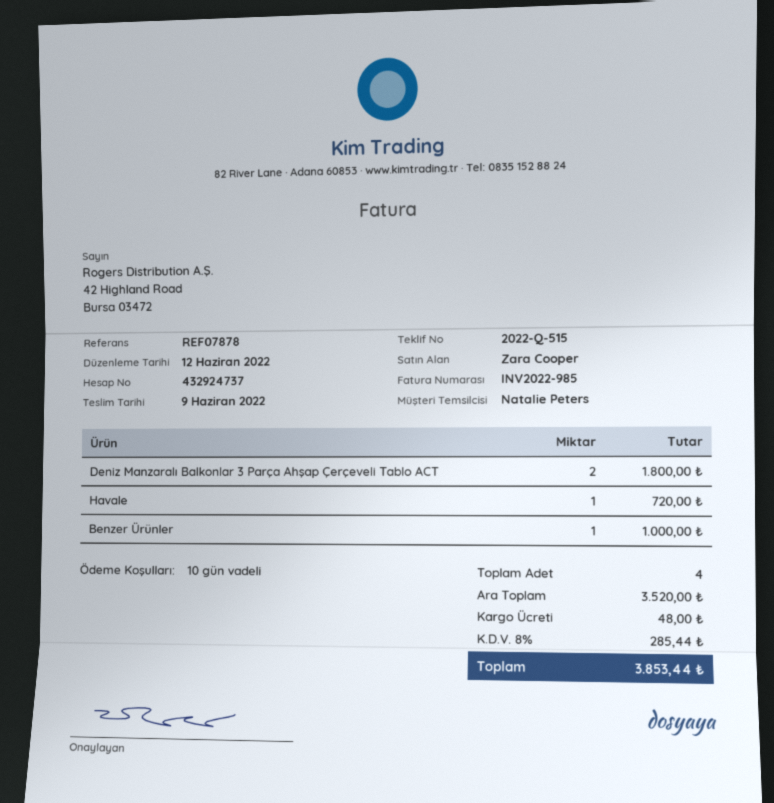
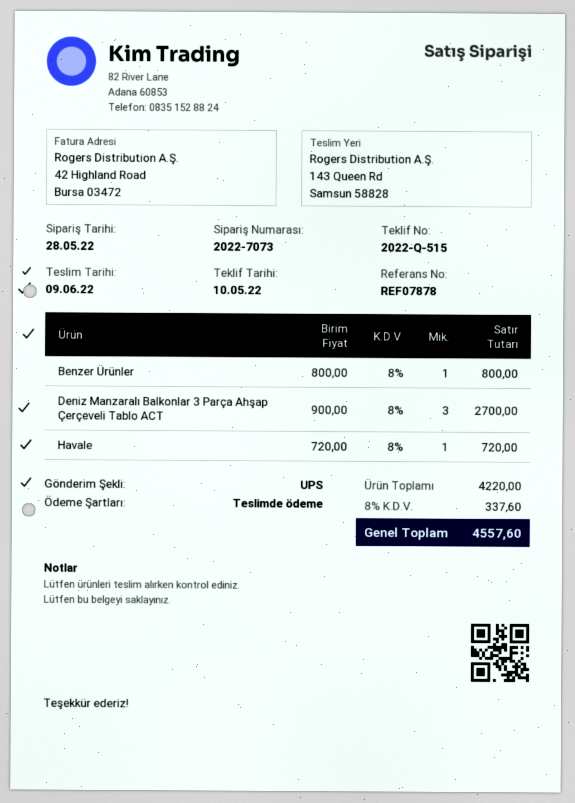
payment terms: 10 days -> on receipt
Deniz Manzaralı Balkonlar 3 Parça Ahşap Çerçeveli Tablo ACT: 2 for 1800.00 -> 3 for 2700.00
Benzer Ürünler: 1 for 1000.00 -> 1 for 800.00
subtotal: 3520.00 -> 4220.00
shipping: 48.00 -> none
tax: 8% = 285.44 -> 8% = 337.60
total: 3853.44 -> 4557.60

